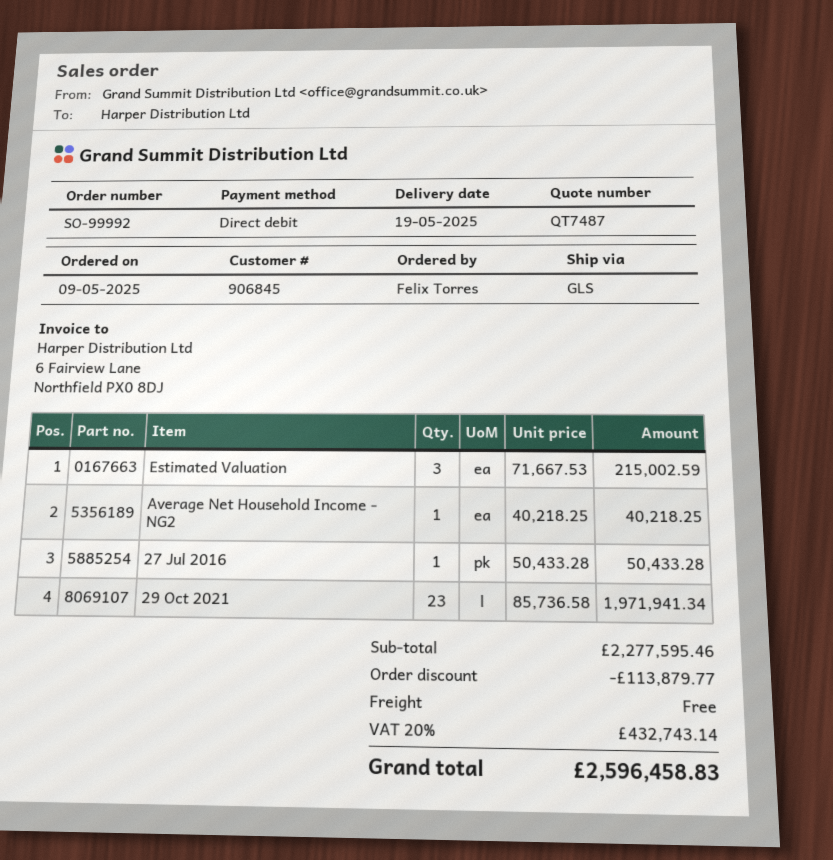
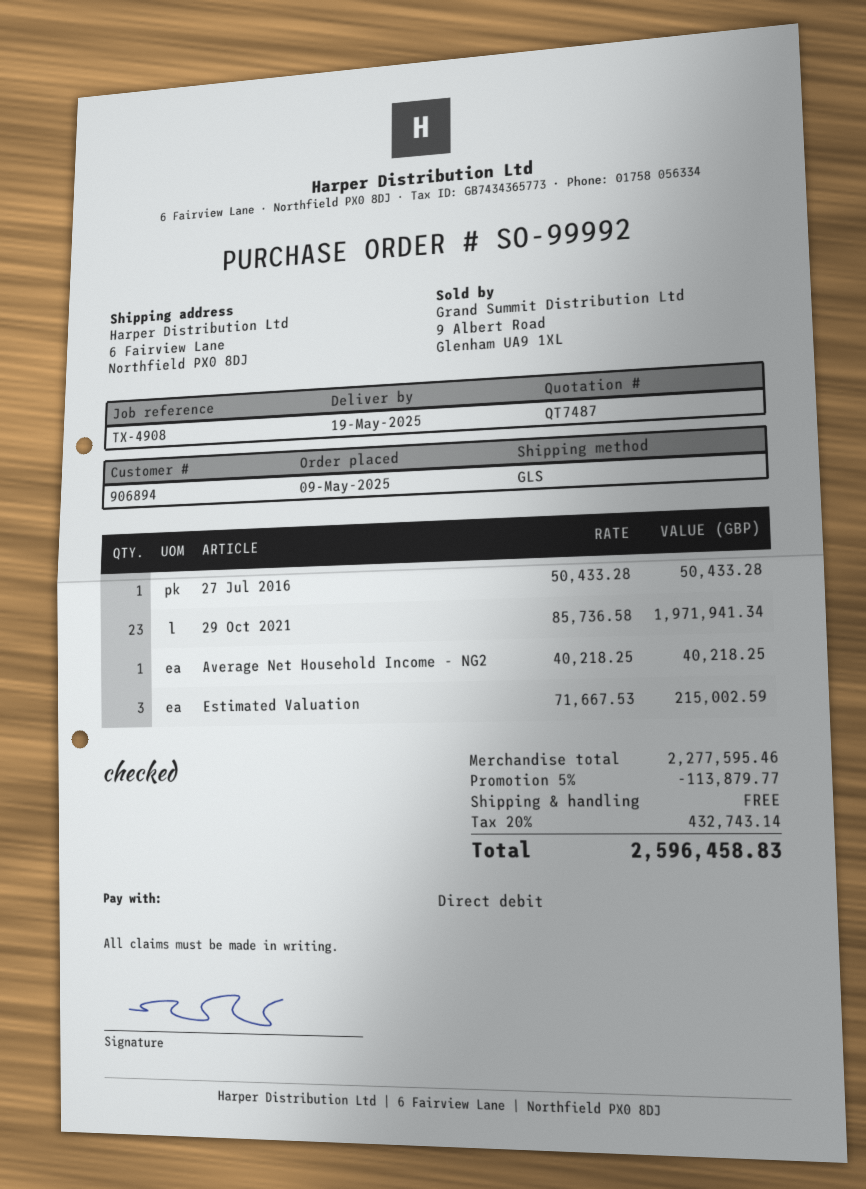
customer number: 906845 -> 906894

